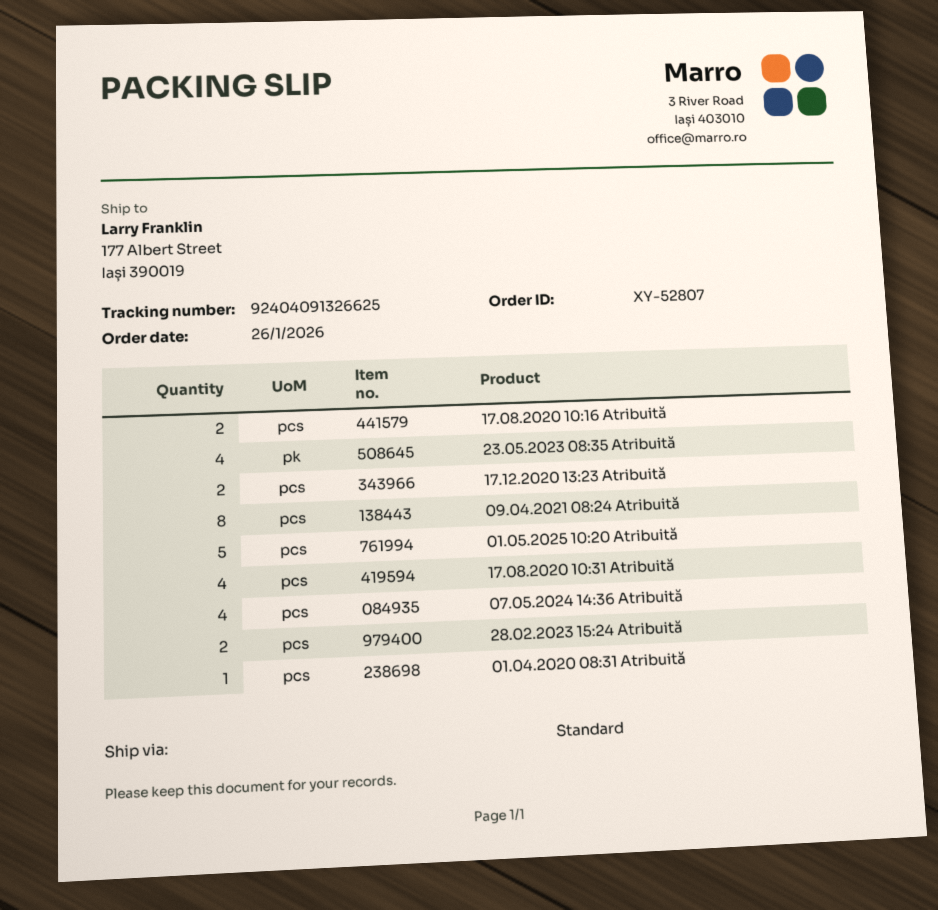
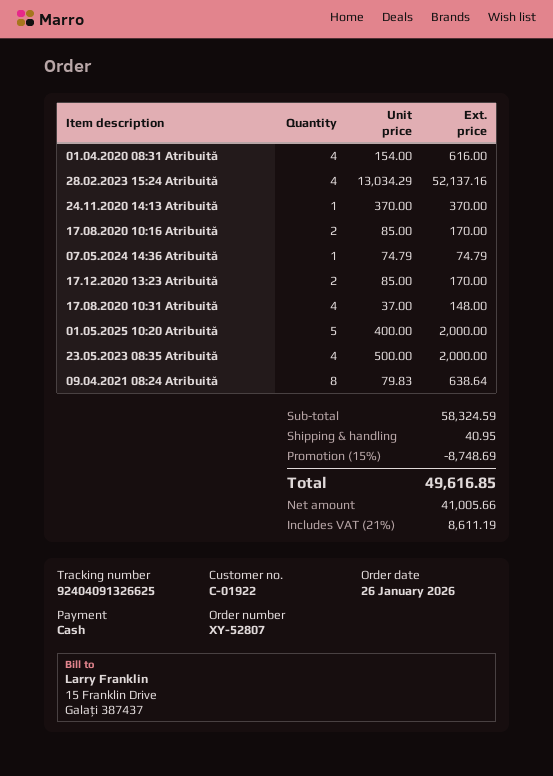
07.05.2024 14:36 Atribuită: 4 -> 1
28.02.2023 15:24 Atribuită: 2 -> 4
01.04.2020 08:31 Atribuită: 1 -> 4
24.11.2020 14:13 Atribuită: none -> 1

